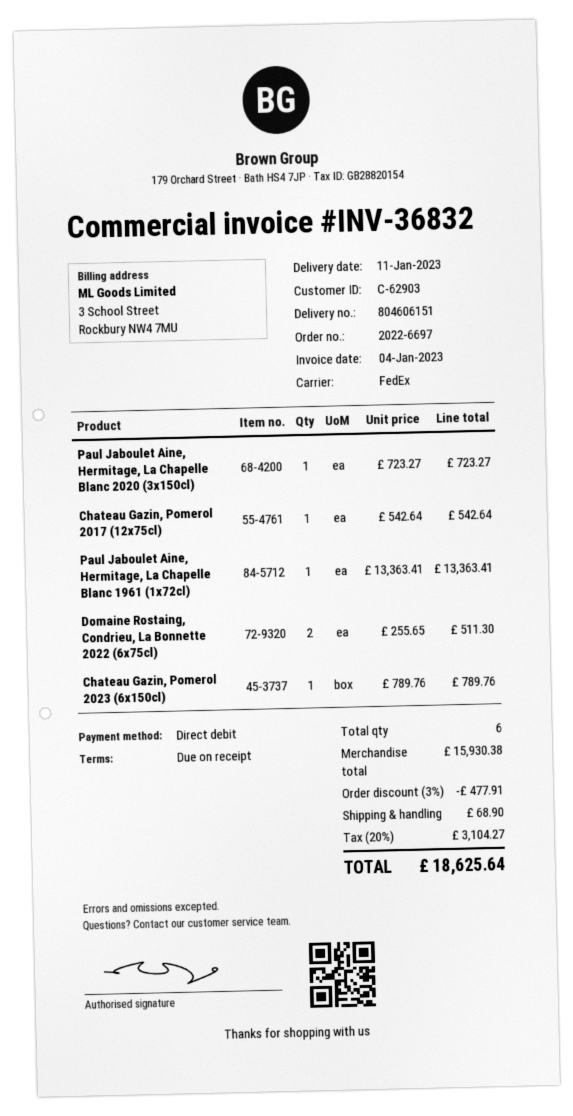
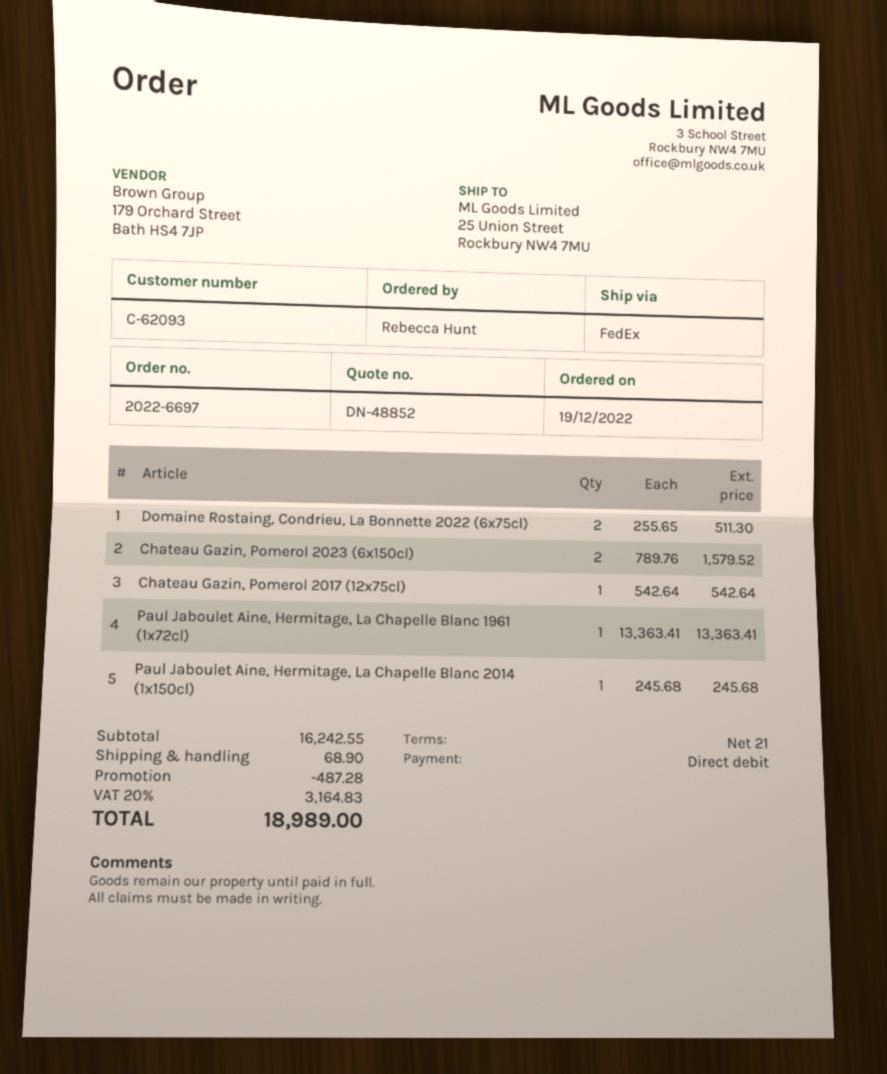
payment terms: on receipt -> 21 days
customer number: C-62903 -> C-62093
Paul Jaboulet Aine, Hermitage, La Chapelle Blanc 2020 (3x150cl): 1 x 723.27 = 723.27 -> none
Chateau Gazin, Pomerol 2023 (6x150cl): 1 x 789.76 = 789.76 -> 2 x 789.76 = 1579.52
Paul Jaboulet Aine, Hermitage, La Chapelle Blanc 2014 (1x150cl): none -> 1 x 245.68 = 245.68
subtotal: 15930.38 -> 16242.55
discount: 477.91 -> 487.28
tax: 20% = 3104.27 -> 20% = 3164.83
total: 18625.64 -> 18989.00

